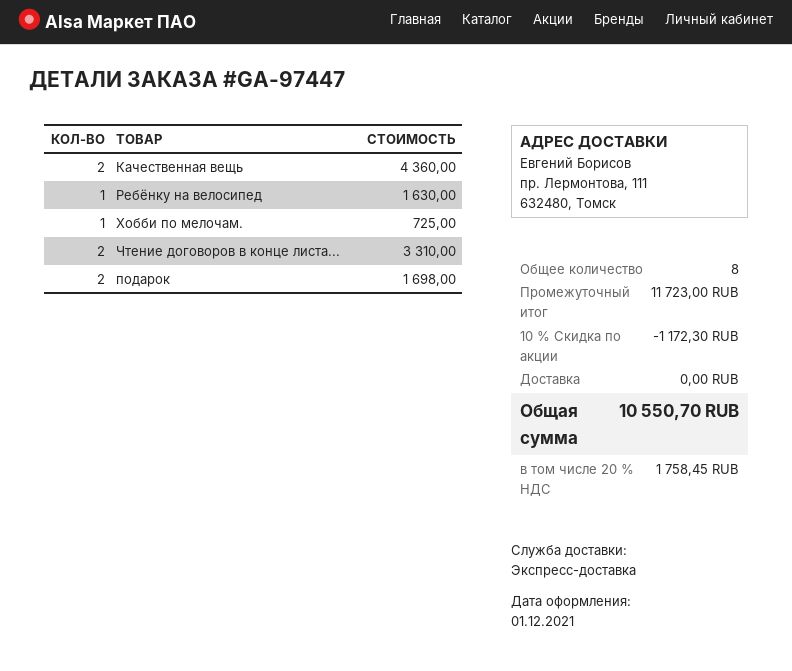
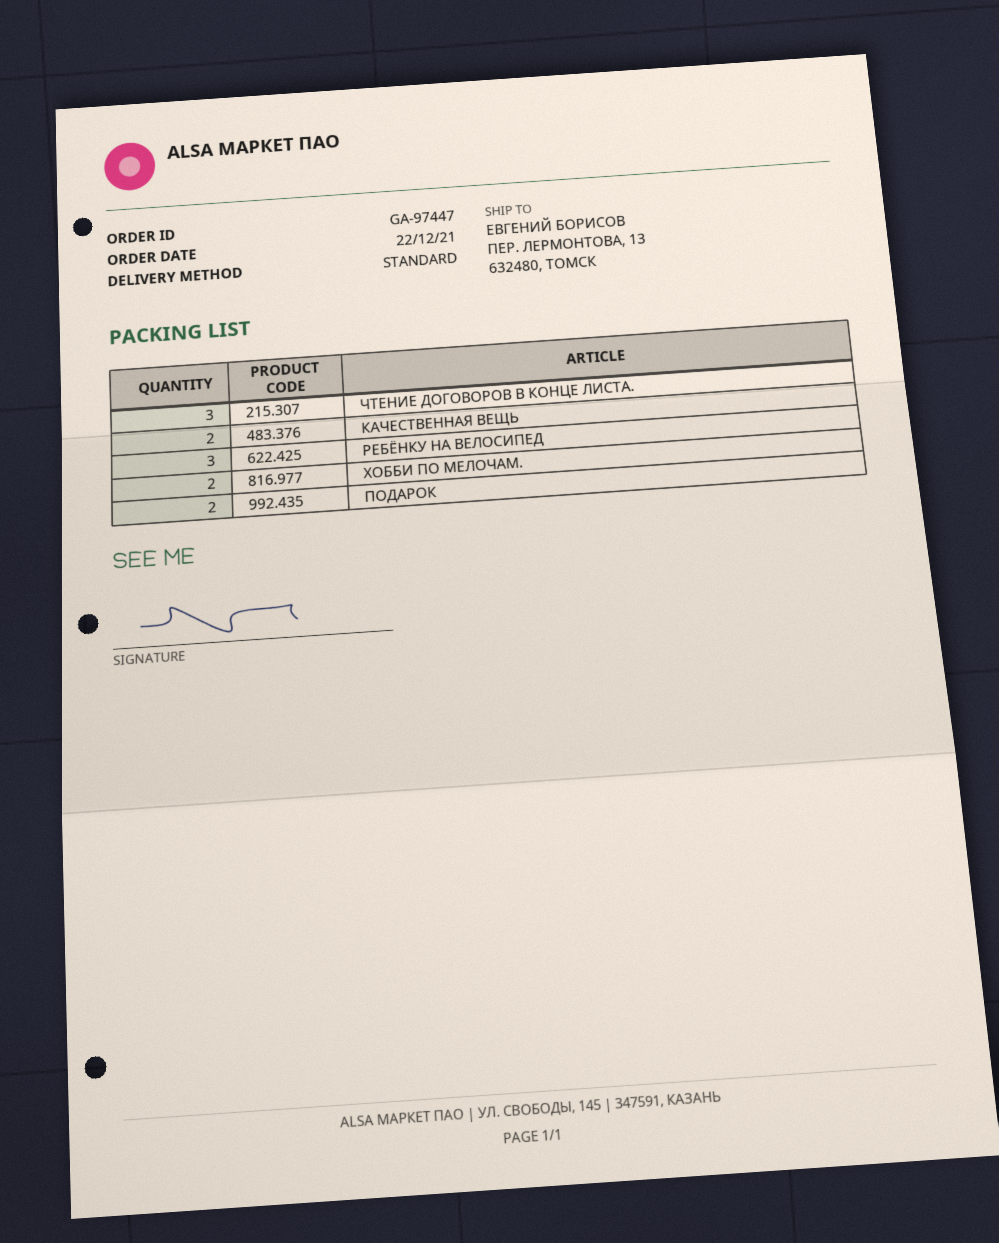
order date: 2021-12-01 -> 2021-12-22
shipping method: express -> standard
ship to: пр. Лермонтова, 111, 632480, Томск -> ПЕР. ЛЕРМОНТОВА, 13, 632480, ТОМСК
Ребёнку на велосипед: 1 -> 3
Хобби по мелочам.: 1 -> 2
Чтение договоров в конце листа...: 2 -> 3

